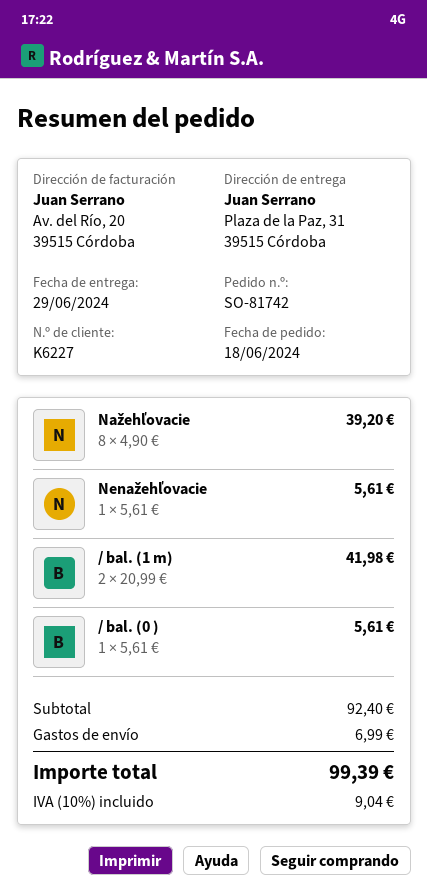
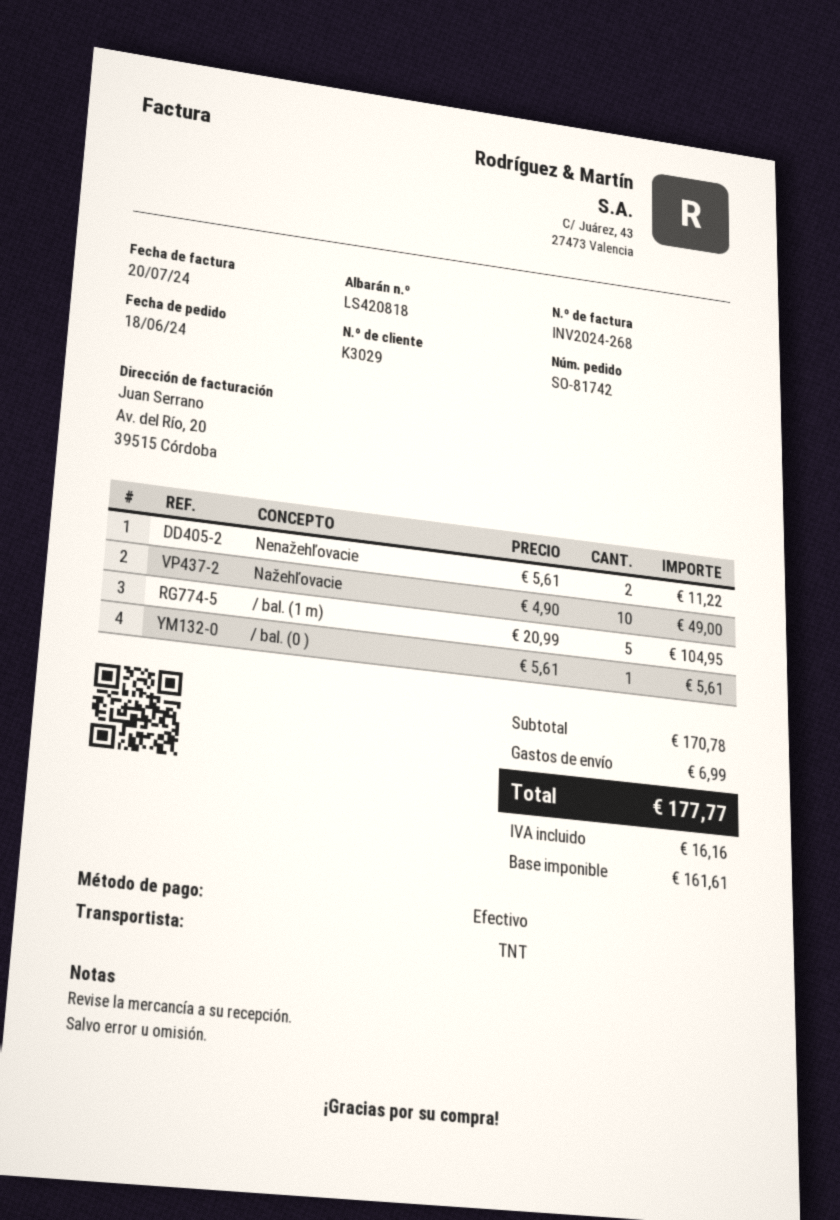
customer number: K6227 -> K3029
Nažehľovacie: 8 x 4.90 = 39.20 -> 10 x 4.90 = 49.00
Nenažehľovacie: 1 x 5.61 = 5.61 -> 2 x 5.61 = 11.22
/ bal. (1 m): 2 x 20.99 = 41.98 -> 5 x 20.99 = 104.95
subtotal: 92.40 -> 170.78
tax: 9.04 -> 16.16
total: 99.39 -> 177.77

